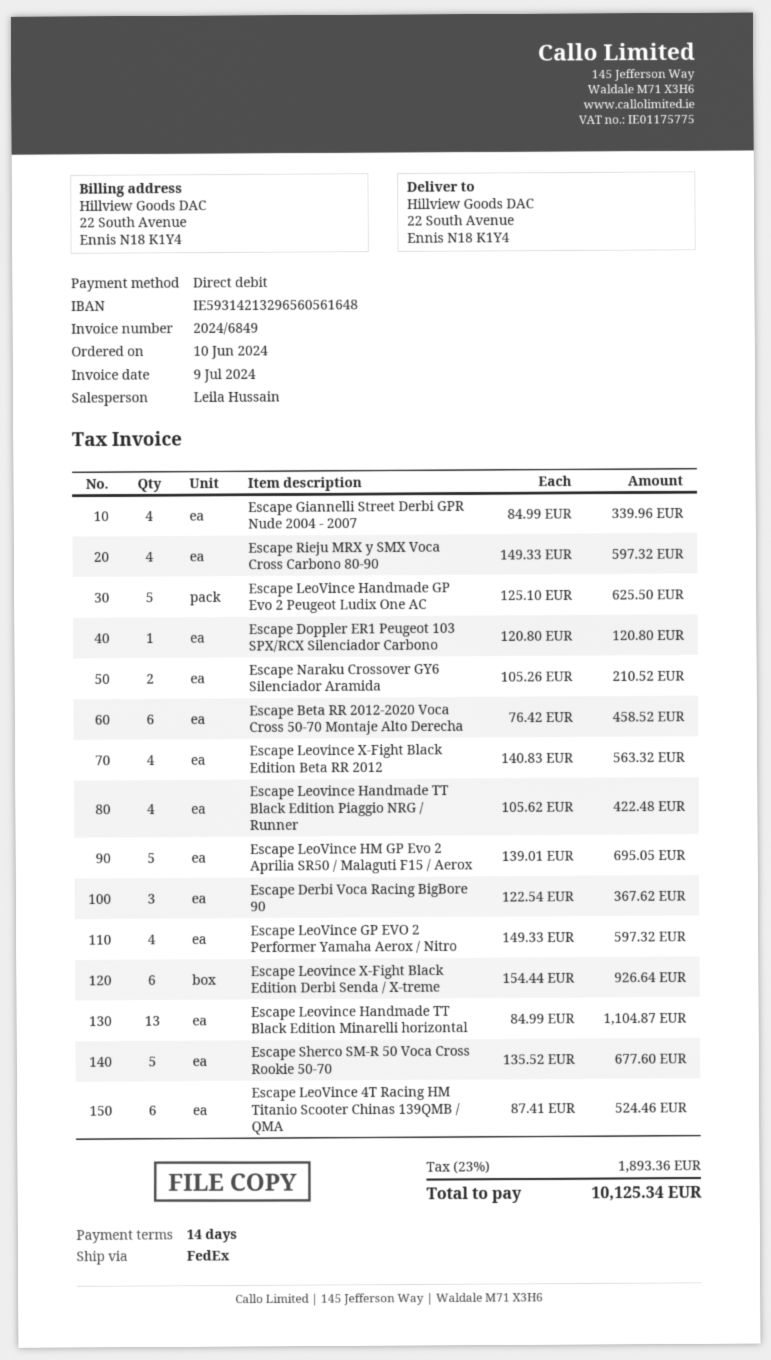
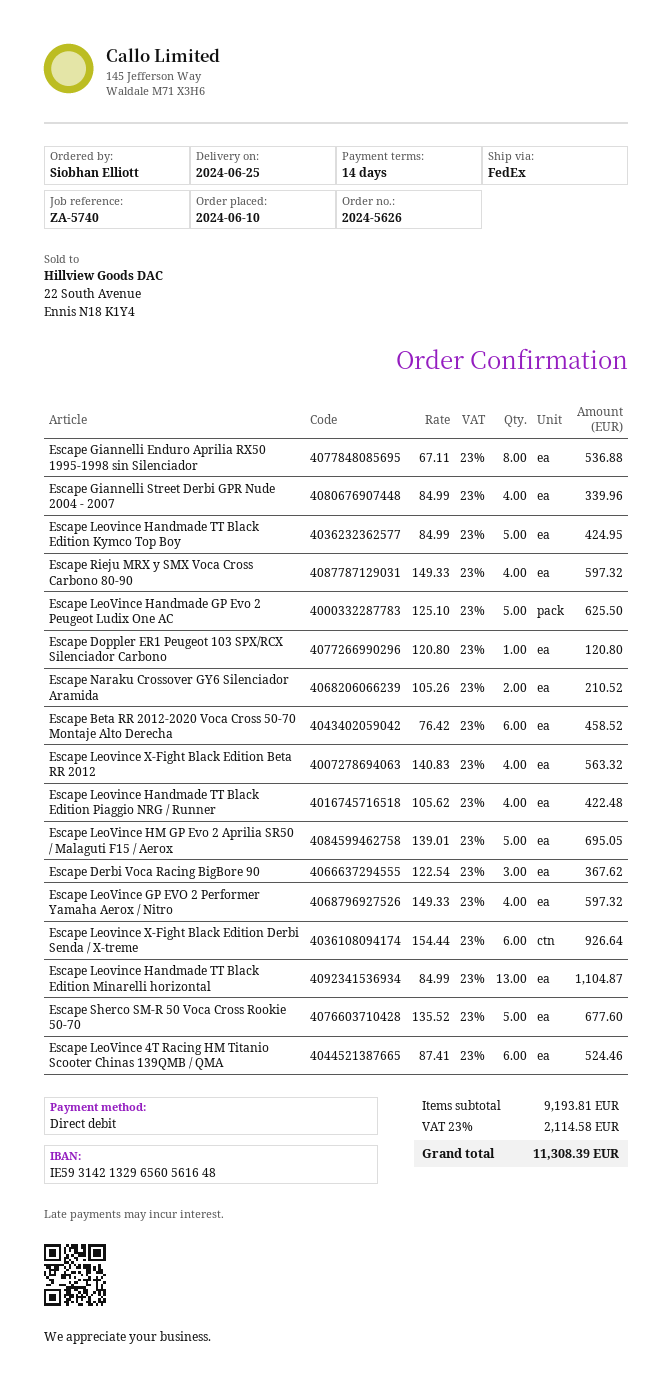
Escape Giannelli Enduro Aprilia RX50 1995-1998 sin Silenciador: none -> 8 x 67.11 = 536.88
Escape Leovince Handmade TT Black Edition Kymco Top Boy: none -> 5 x 84.99 = 424.95
tax: 23% = 1893.36 -> 23% = 2114.58
total: 10125.34 -> 11308.39

